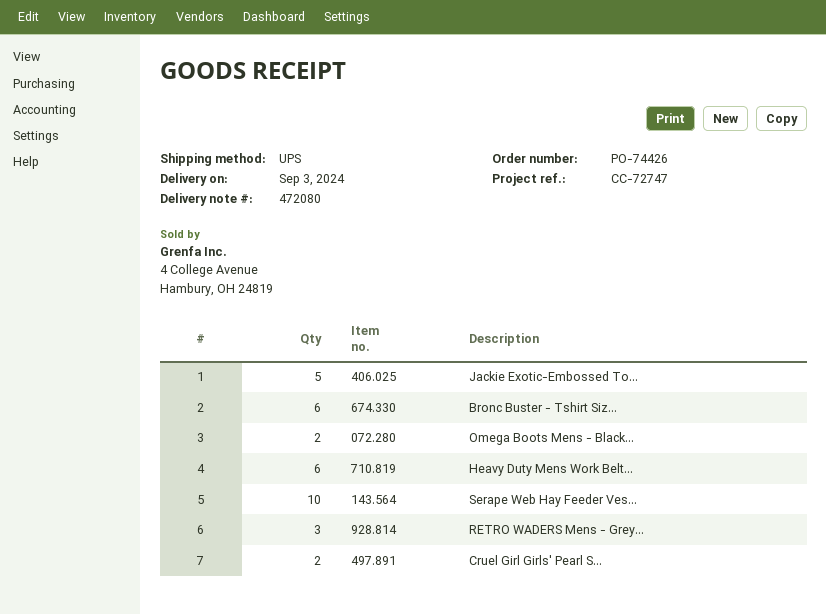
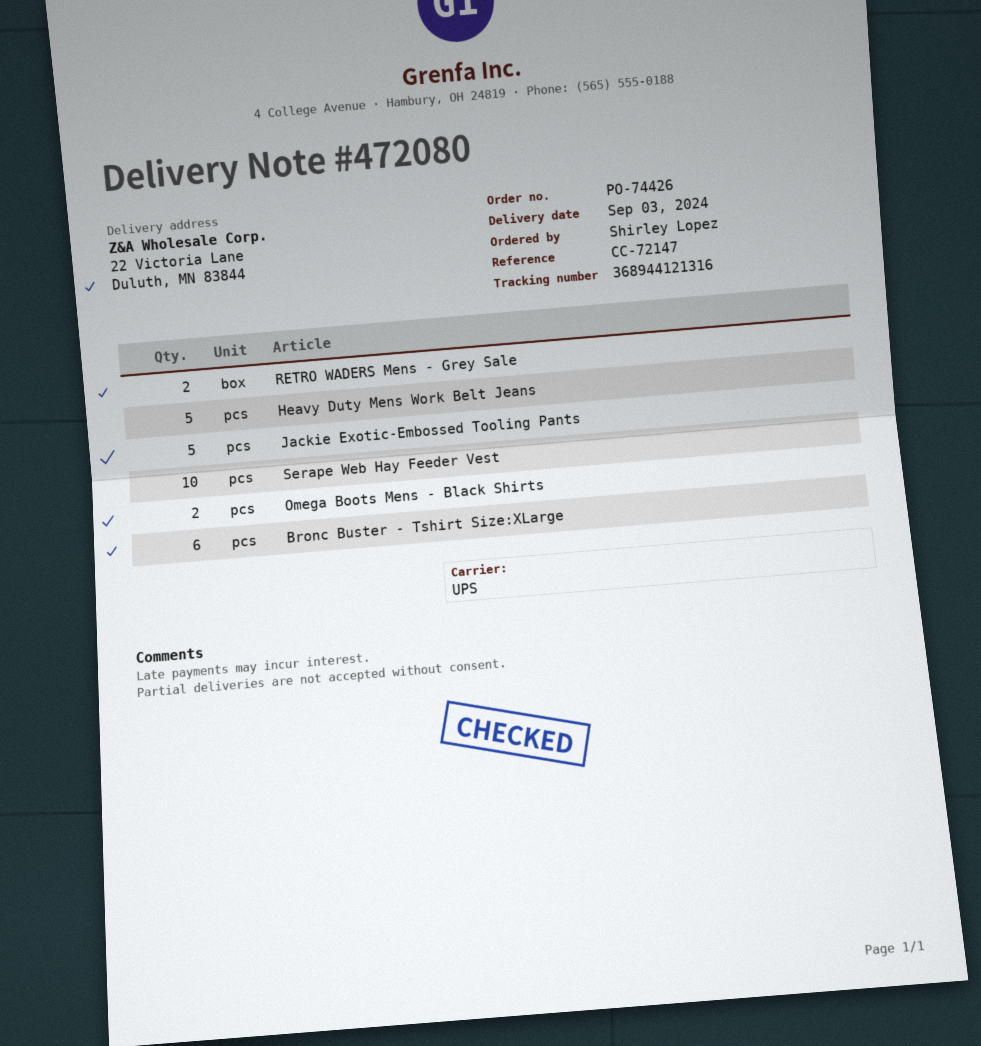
reference: CC-72747 -> CC-72147
Heavy Duty Mens Work Belt...: 6 -> 5
RETRO WADERS Mens - Grey...: 3 -> 2
Cruel Girl Girls' Pearl S...: 2 -> none

